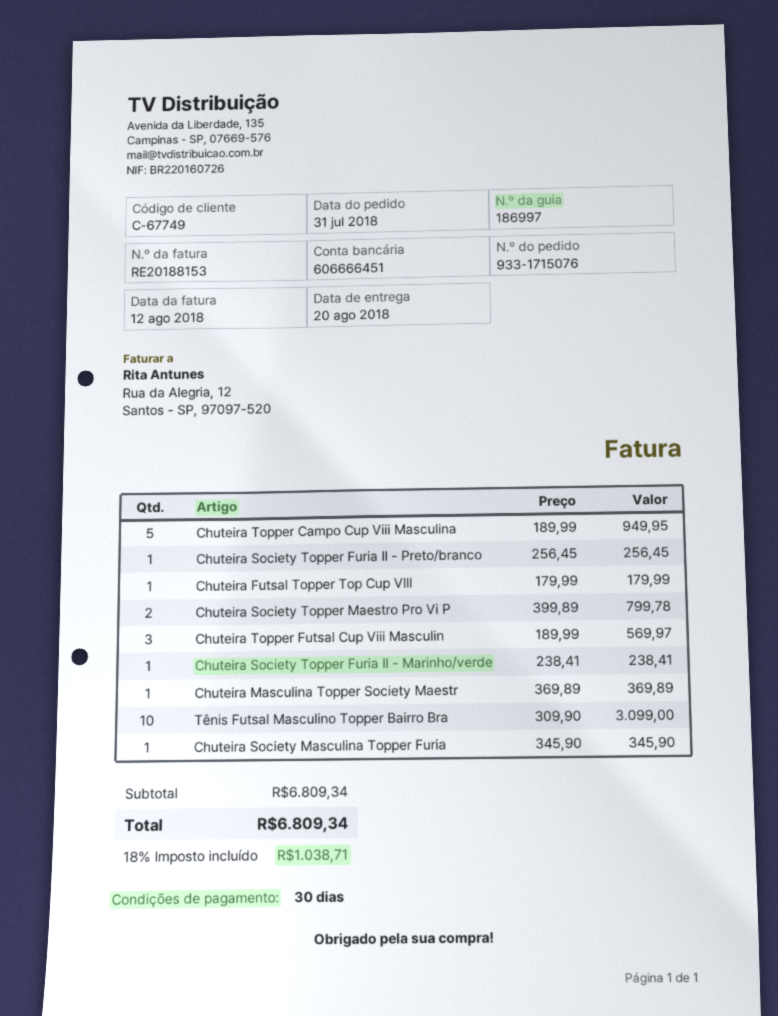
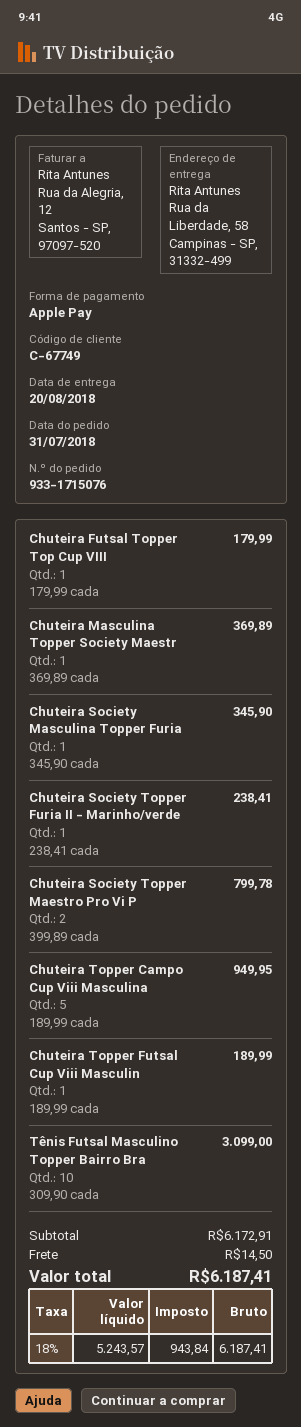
Chuteira Society Topper Furia II - Preto/branco: 1 x 256.45 = 256.45 -> none
Chuteira Topper Futsal Cup Viii Masculin: 3 x 189.99 = 569.97 -> 1 x 189.99 = 189.99
subtotal: 6809.34 -> 6172.91
shipping: none -> 14.50
tax: 18% = 1038.71 -> 18% = 943.84
total: 6809.34 -> 6187.41

